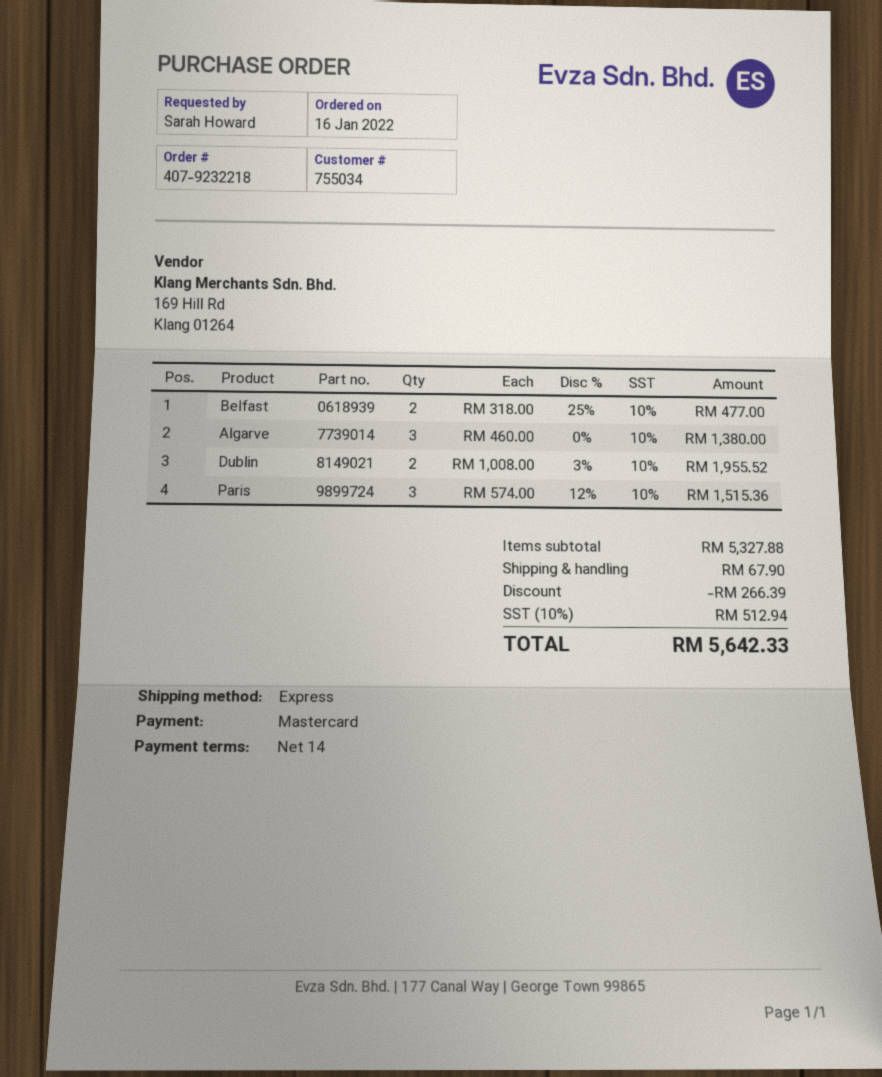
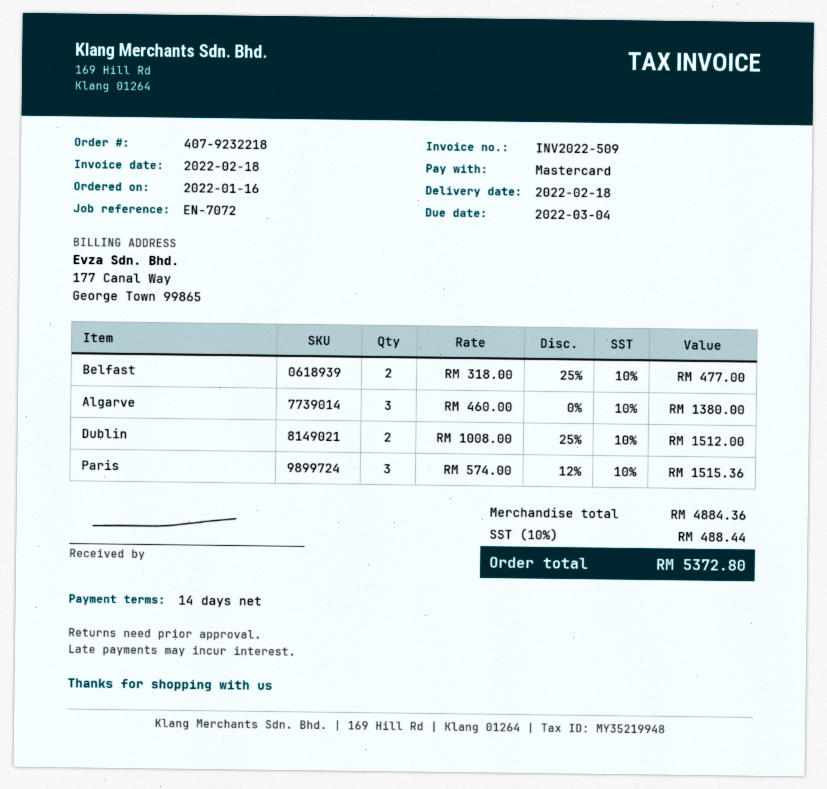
Dublin: 2 x 1008.00 - 3% = 1955.52 -> 2 x 1008.00 - 25% = 1512.00
subtotal: 5327.88 -> 4884.36
discount: 266.39 -> none
shipping: 67.90 -> none
tax: 10% = 512.94 -> 10% = 488.44
total: 5642.33 -> 5372.80

